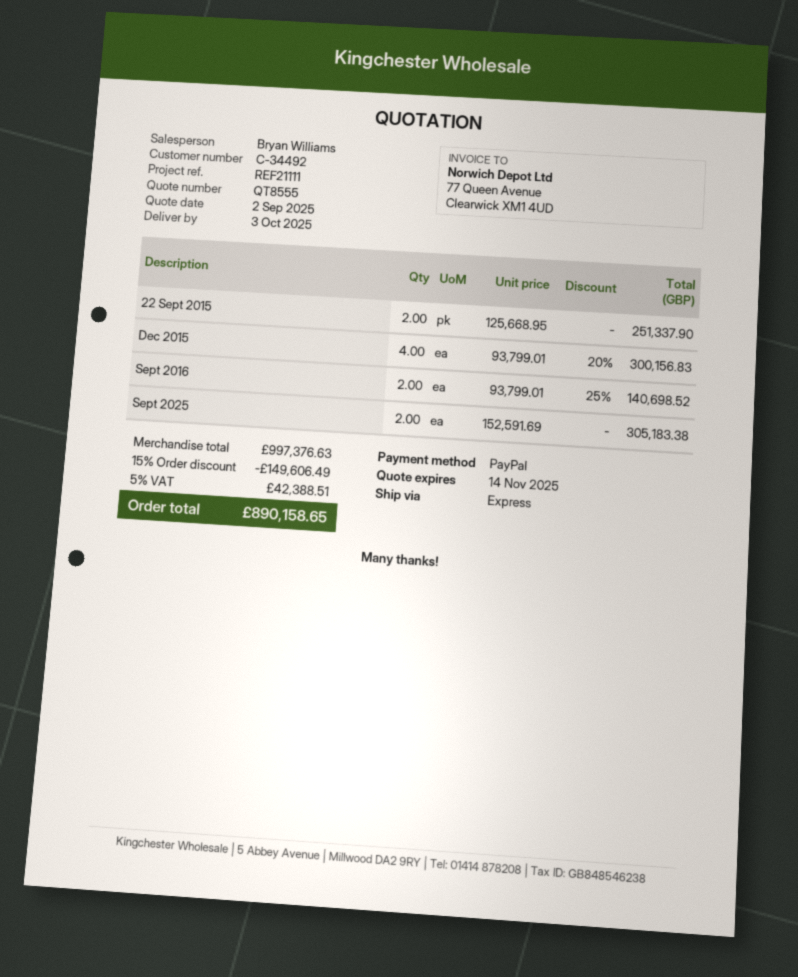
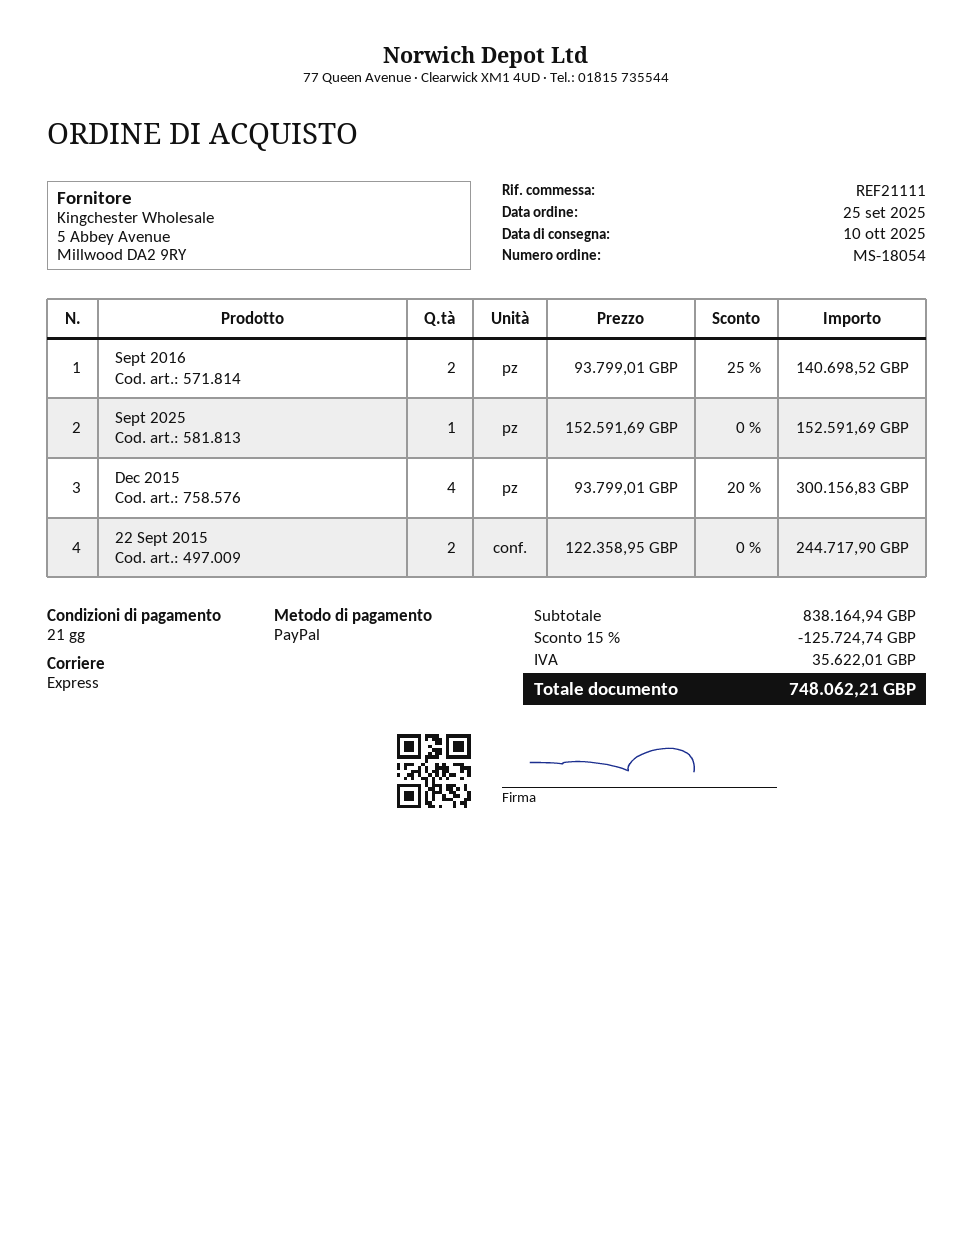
delivery date: 2025-10-03 -> 2025-10-10
22 Sept 2015: 2 x 125668.95 = 251337.90 -> 2 x 122358.95 = 244717.90
Sept 2025: 2 x 152591.69 = 305183.38 -> 1 x 152591.69 = 152591.69
subtotal: 997376.63 -> 838164.94
discount: 15% = 149606.49 -> 15% = 125724.74
tax: 42388.51 -> 35622.01
total: 890158.65 -> 748062.21

